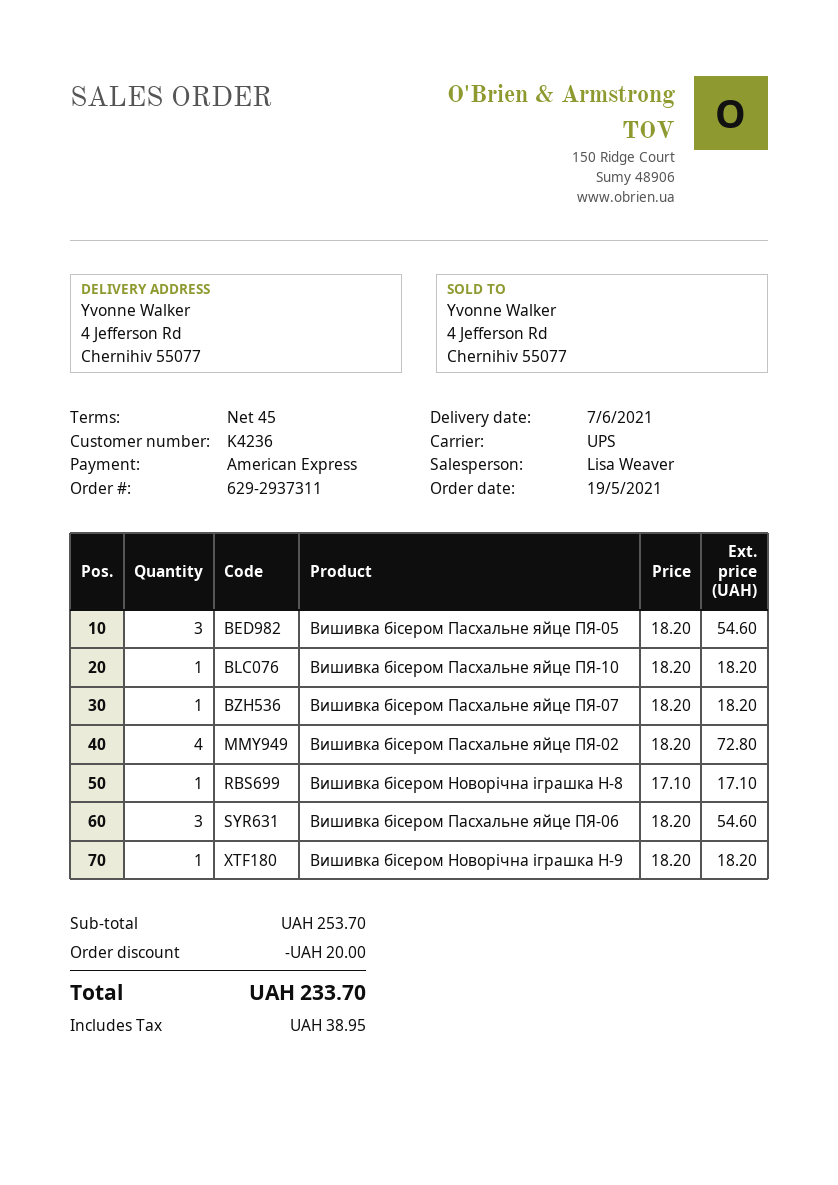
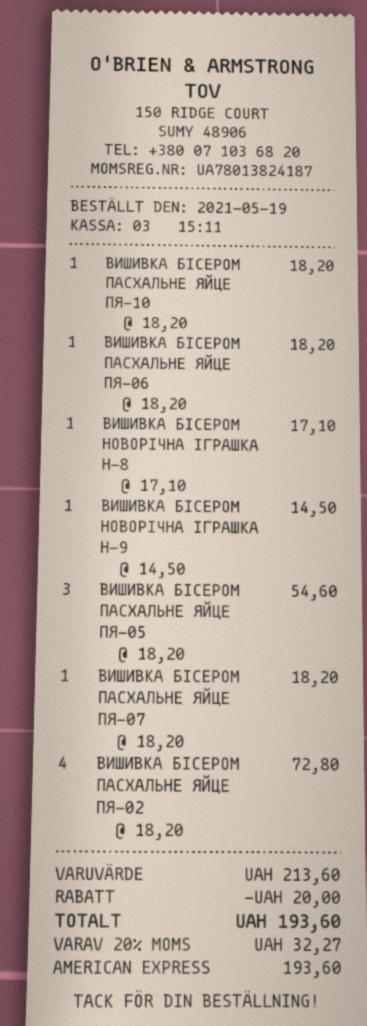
Вишивка бісером Пасхальне яйце ПЯ-06: 3 x 18.20 = 54.60 -> 1 x 18.20 = 18.20
Вишивка бісером Новорічна іграшка Н-9: 1 x 18.20 = 18.20 -> 1 x 14.50 = 14.50
subtotal: 253.70 -> 213.60
tax: 38.95 -> 32.27
total: 233.70 -> 193.60

